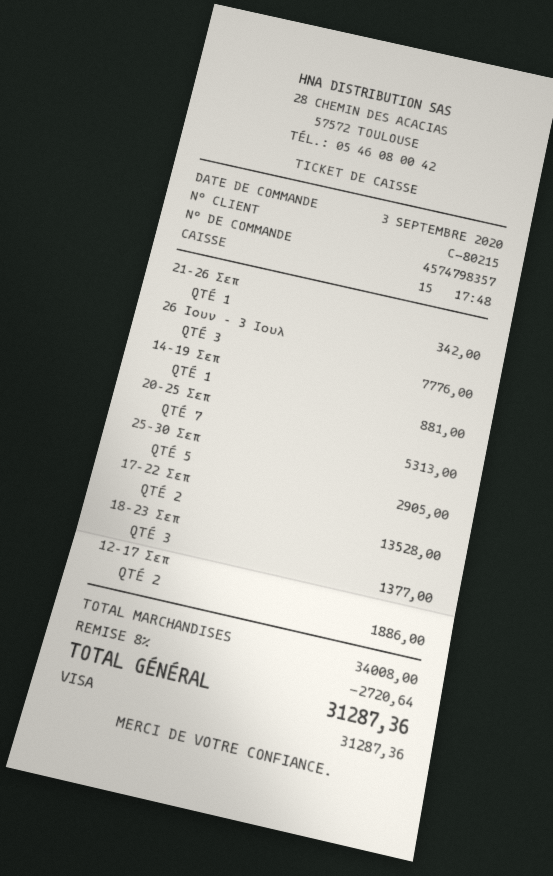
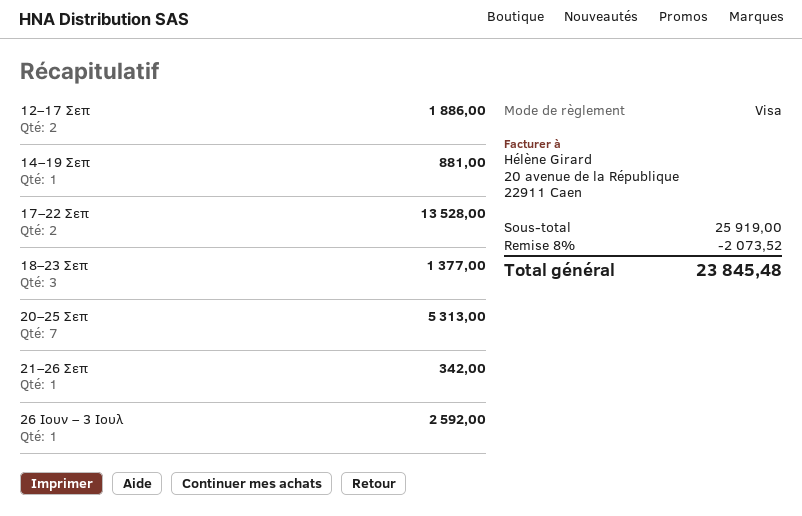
26 Ιουν – 3 Ιουλ: 3 for 7776.00 -> 1 for 2592.00
25–30 Σεπ: 5 for 2905.00 -> none
subtotal: 34008.00 -> 25919.00
discount: 8% = 2720.64 -> 8% = 2073.52
total: 31287.36 -> 23845.48

